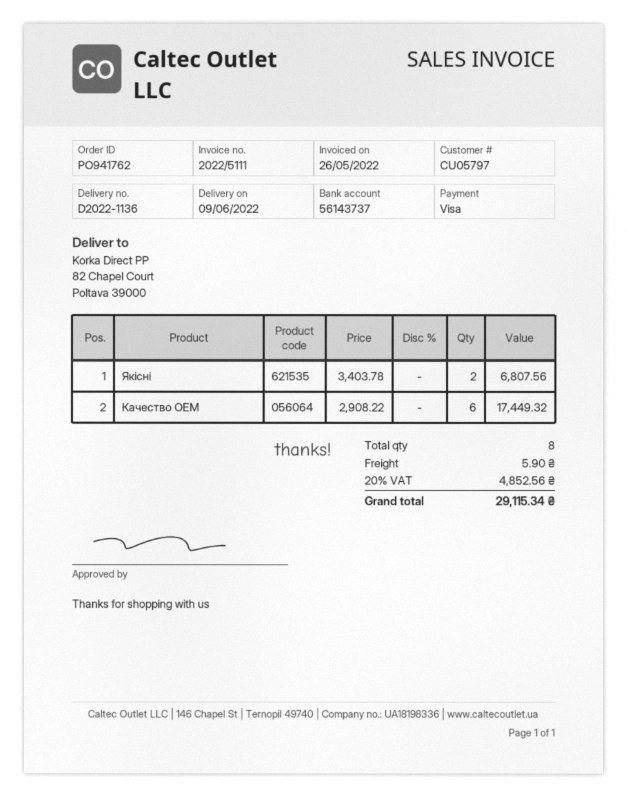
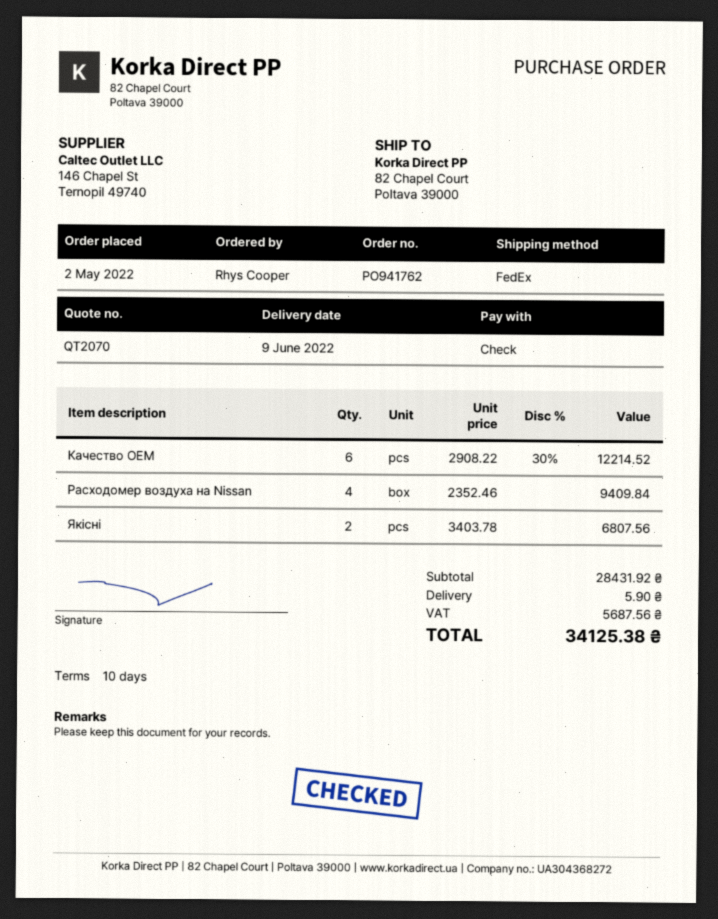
payment method: Visa -> cheque
Качество OEM: 6 x 2908.22 = 17449.32 -> 6 x 2908.22 - 30% = 12214.52
Расходомер воздуха на Nissan: none -> 4 x 2352.46 = 9409.84
tax: 4852.56 -> 5687.56
total: 29115.34 -> 34125.38

